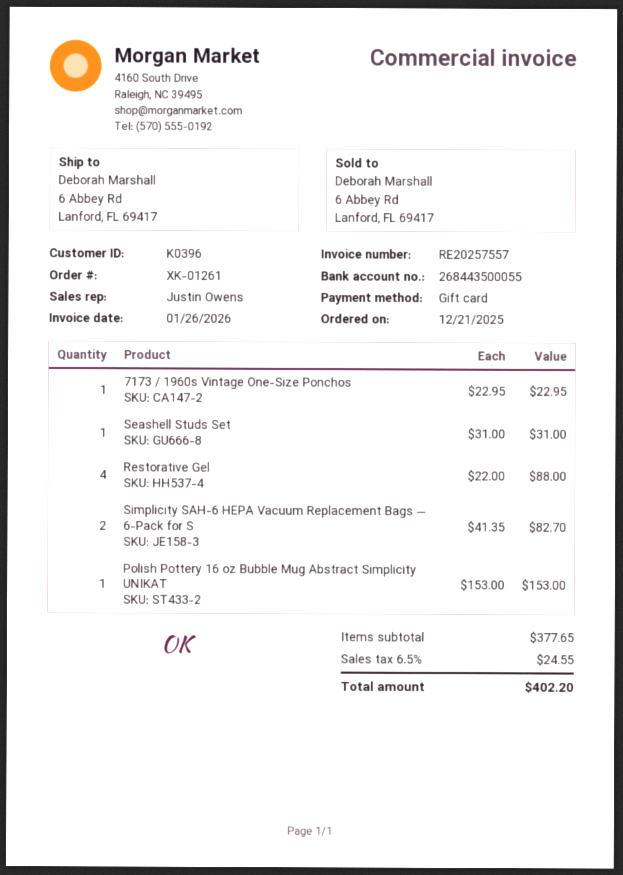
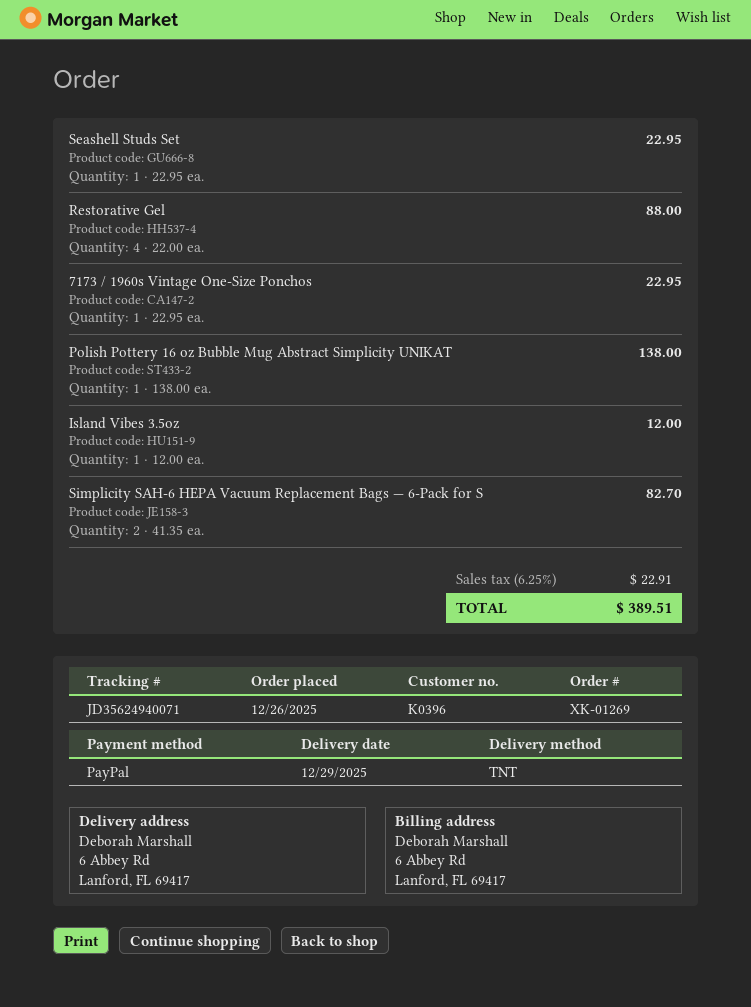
order number: XK-01261 -> XK-01269
order date: 2025-12-21 -> 2025-12-26
payment method: gift card -> PayPal
Seashell Studs Set: 1 x 31.00 = 31.00 -> 1 x 22.95 = 22.95
Polish Pottery 16 oz Bubble Mug Abstract Simplicity UNIKAT: 1 x 153.00 = 153.00 -> 1 x 138.00 = 138.00
Island Vibes 3.5oz: none -> 1 x 12.00 = 12.00
tax: 6.5% = 24.55 -> 6.25% = 22.91
total: 402.20 -> 389.51

